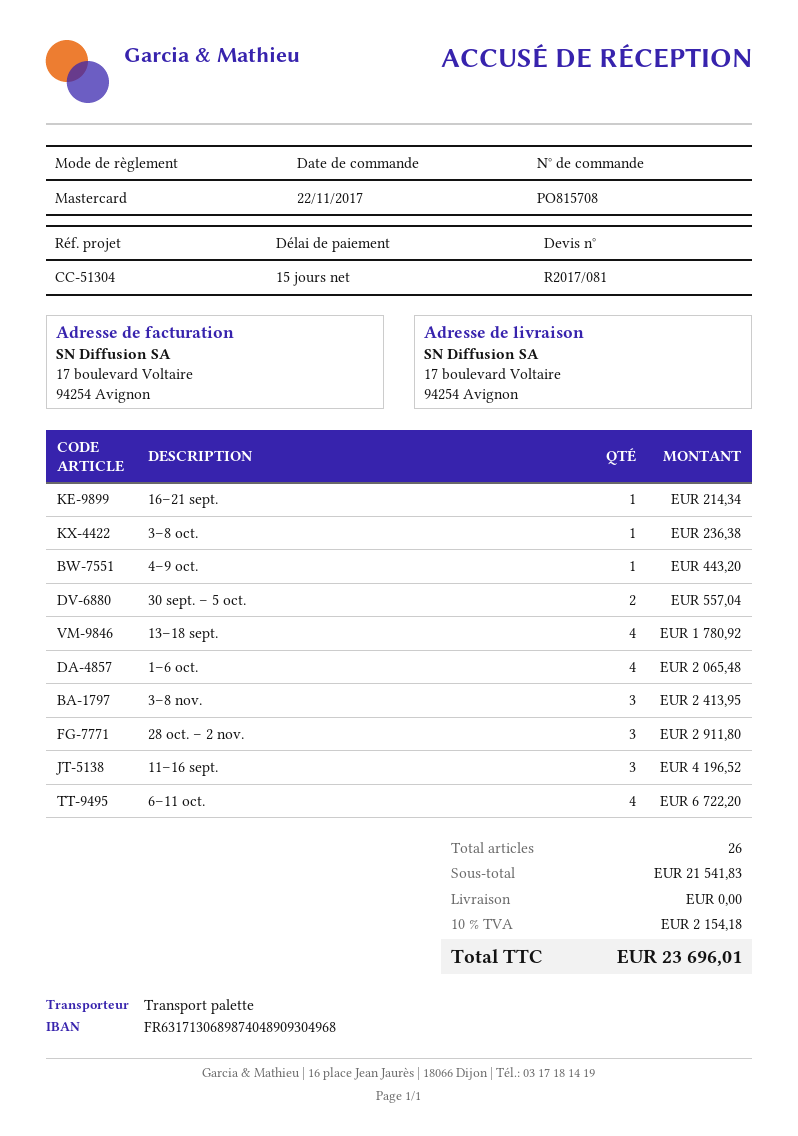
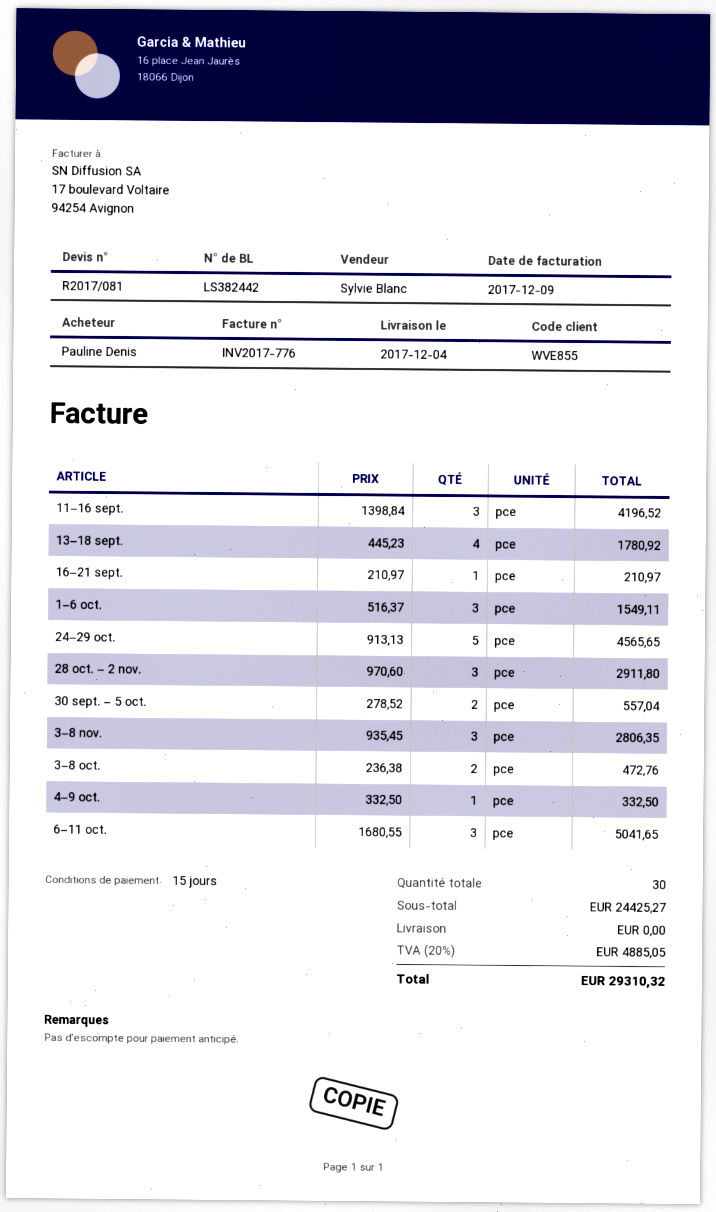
16–21 sept.: 1 for 214.34 -> 1 for 210.97
3–8 oct.: 1 for 236.38 -> 2 for 472.76
4–9 oct.: 1 for 443.20 -> 1 for 332.50
1–6 oct.: 4 for 2065.48 -> 3 for 1549.11
3–8 nov.: 3 for 2413.95 -> 3 for 2806.35
6–11 oct.: 4 for 6722.20 -> 3 for 5041.65
24–29 oct.: none -> 5 for 4565.65
total quantity: 26 -> 30
subtotal: 21541.83 -> 24425.27
tax: 10% = 2154.18 -> 20% = 4885.05
total: 23696.01 -> 29310.32

